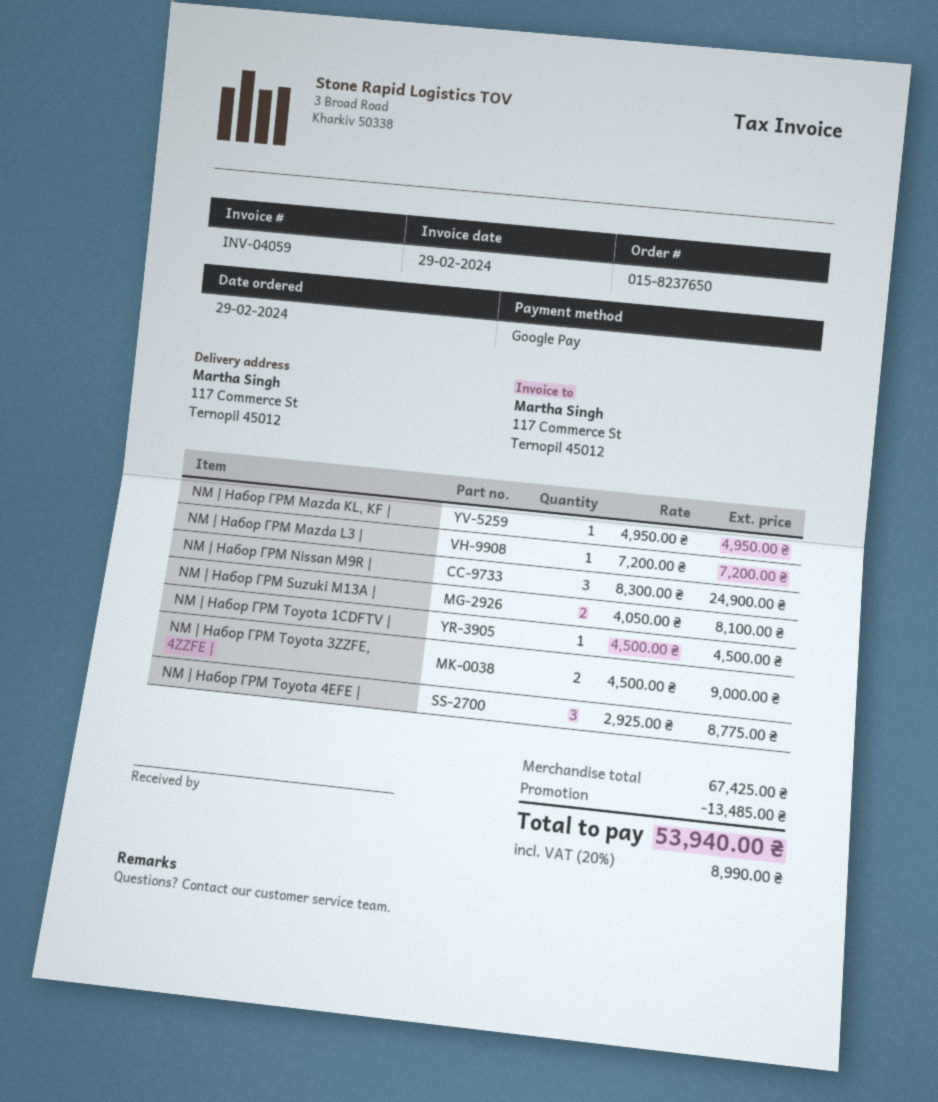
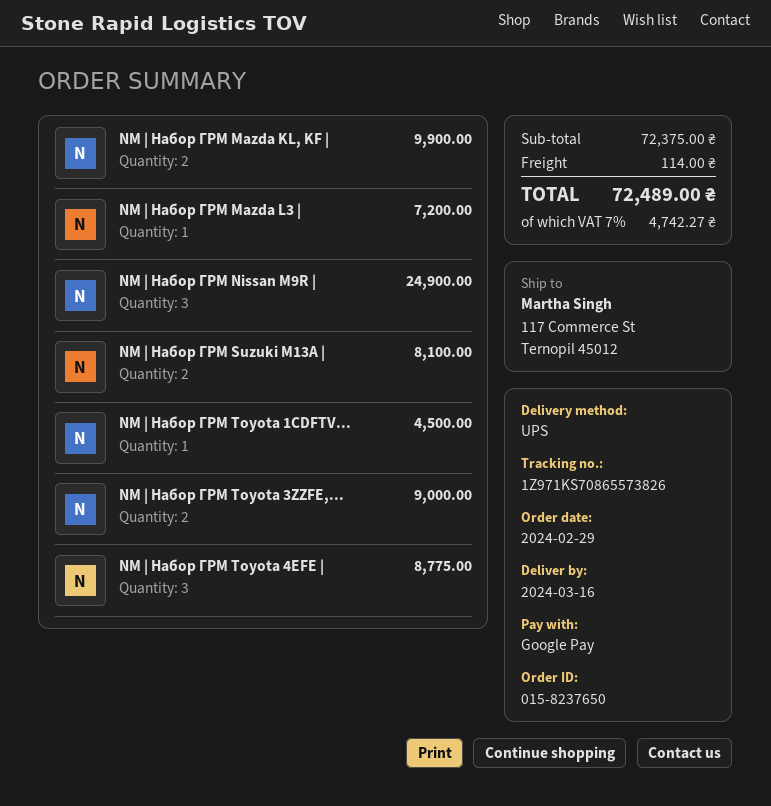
NM | Набор ГРМ Mazda KL, KF |: 1 for 4950.00 -> 2 for 9900.00
subtotal: 67425.00 -> 72375.00
discount: 13485.00 -> none
shipping: none -> 114.00
tax: 20% = 8990.00 -> 7% = 4742.27
total: 53940.00 -> 72489.00

